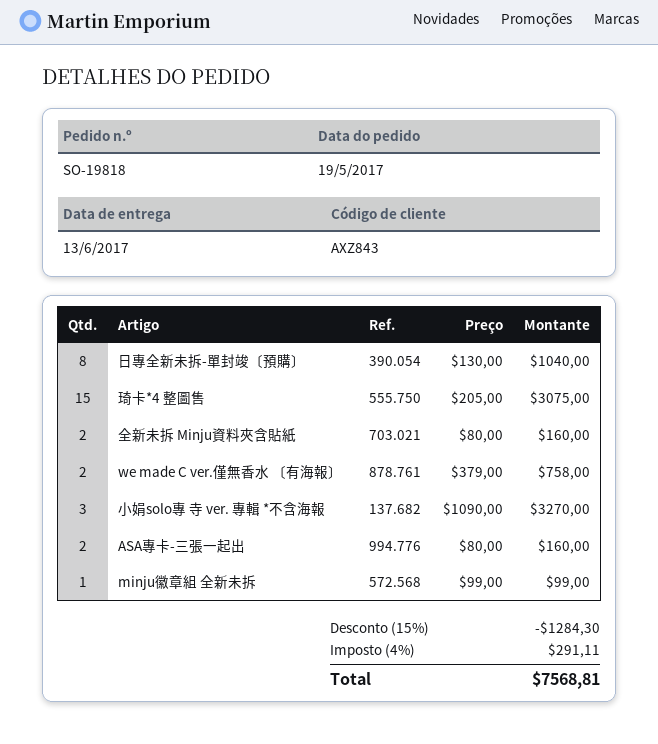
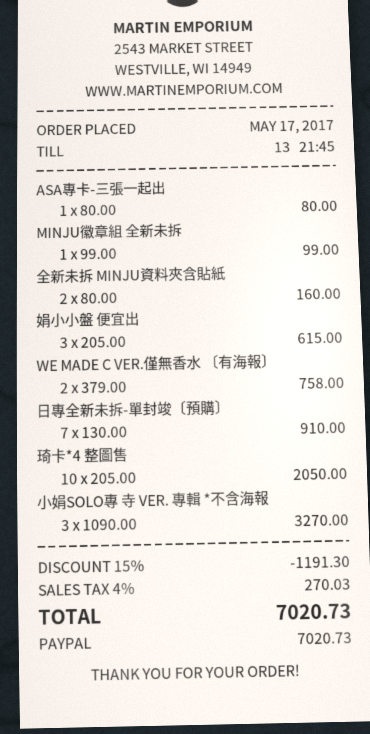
order date: 2017-05-19 -> 2017-05-17
日專全新未拆-單封竣〔預購〕: 8 x 130.00 = 1040.00 -> 7 x 130.00 = 910.00
琦卡*4 整圖售: 15 x 205.00 = 3075.00 -> 10 x 205.00 = 2050.00
ASA專卡-三張一起出: 2 x 80.00 = 160.00 -> 1 x 80.00 = 80.00
娟小小盤 便宜出: none -> 3 x 205.00 = 615.00
discount: 15% = 1284.30 -> 15% = 1191.30
tax: 4% = 291.11 -> 4% = 270.03
total: 7568.81 -> 7020.73

